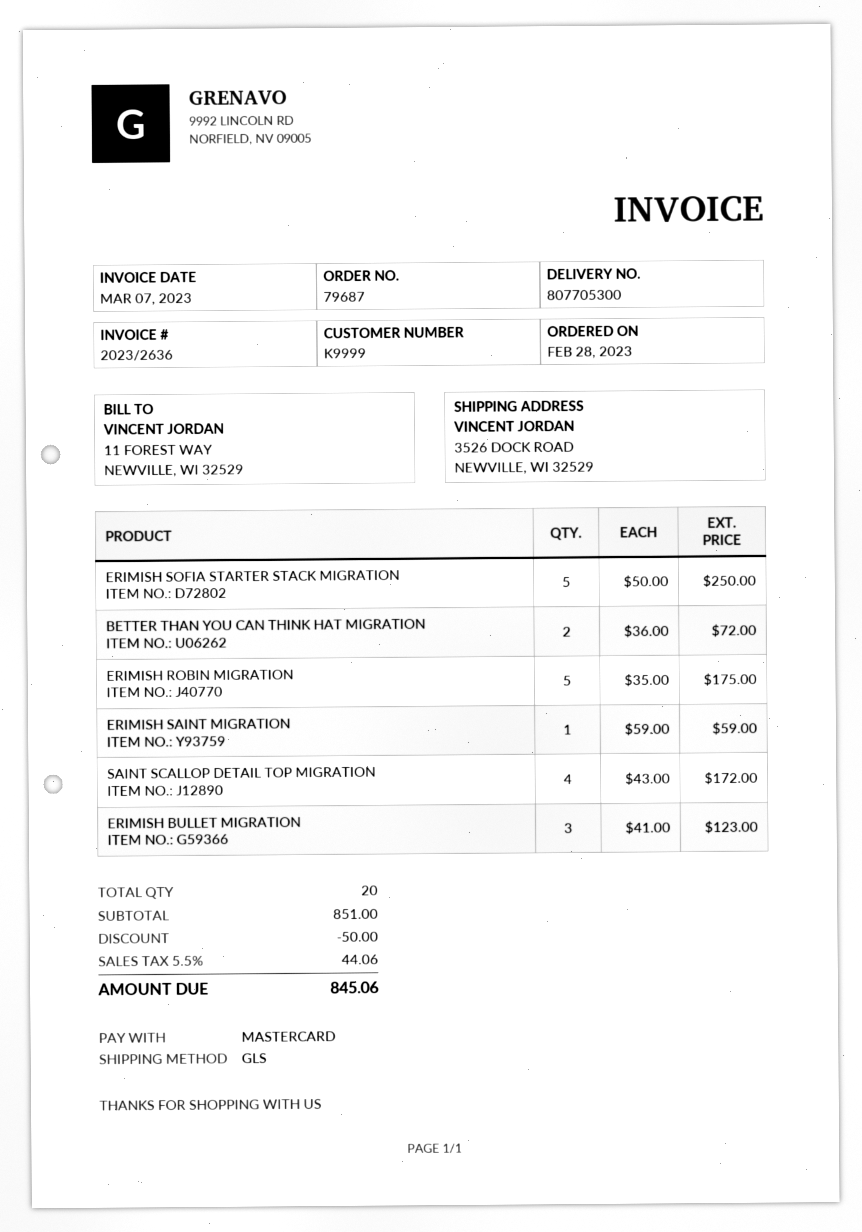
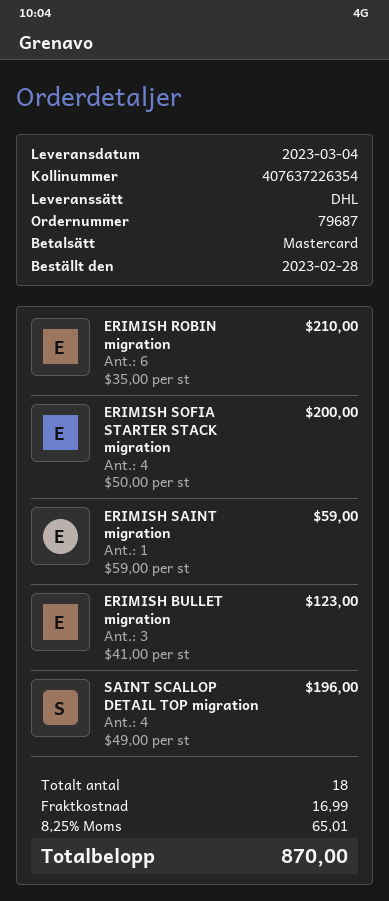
shipping method: GLS -> DHL
ERIMISH SOFIA STARTER STACK MIGRATION: 5 x 50.00 = 250.00 -> 4 x 50.00 = 200.00
BETTER THAN YOU CAN THINK HAT MIGRATION: 2 x 36.00 = 72.00 -> none
ERIMISH ROBIN MIGRATION: 5 x 35.00 = 175.00 -> 6 x 35.00 = 210.00
SAINT SCALLOP DETAIL TOP MIGRATION: 4 x 43.00 = 172.00 -> 4 x 49.00 = 196.00
total quantity: 20 -> 18
discount: 50.00 -> none
shipping: none -> 16.99
tax: 5.5% = 44.06 -> 8.25% = 65.01
total: 845.06 -> 870.00

